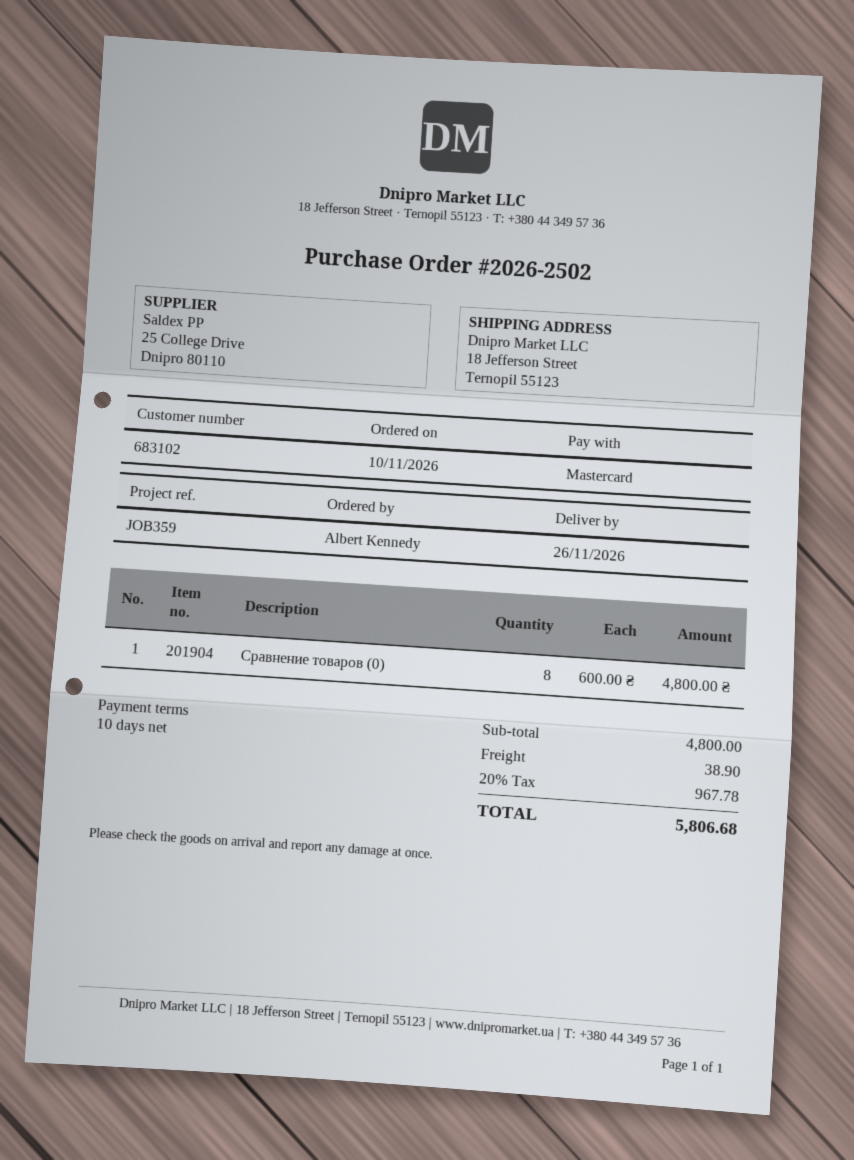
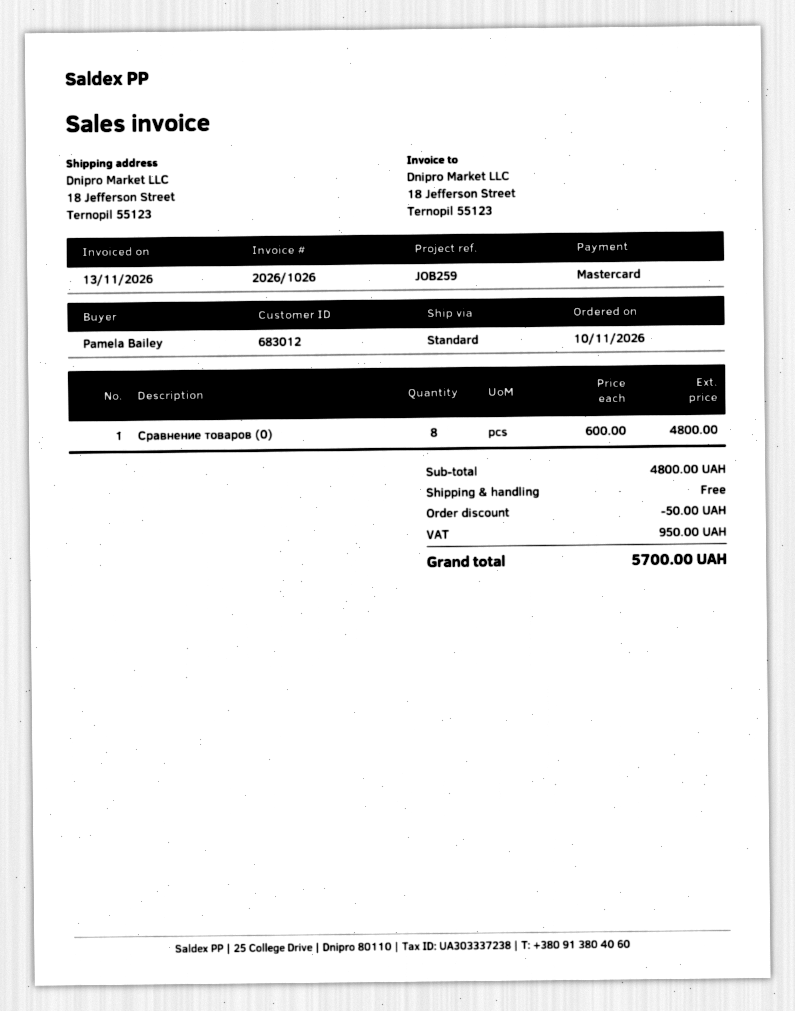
customer number: 683102 -> 683012
reference: JOB359 -> JOB259
ordered by: Albert Kennedy -> Pamela Bailey
discount: none -> 50.00
shipping: 38.90 -> 0.00
tax: 967.78 -> 950.00
total: 5806.68 -> 5700.00

